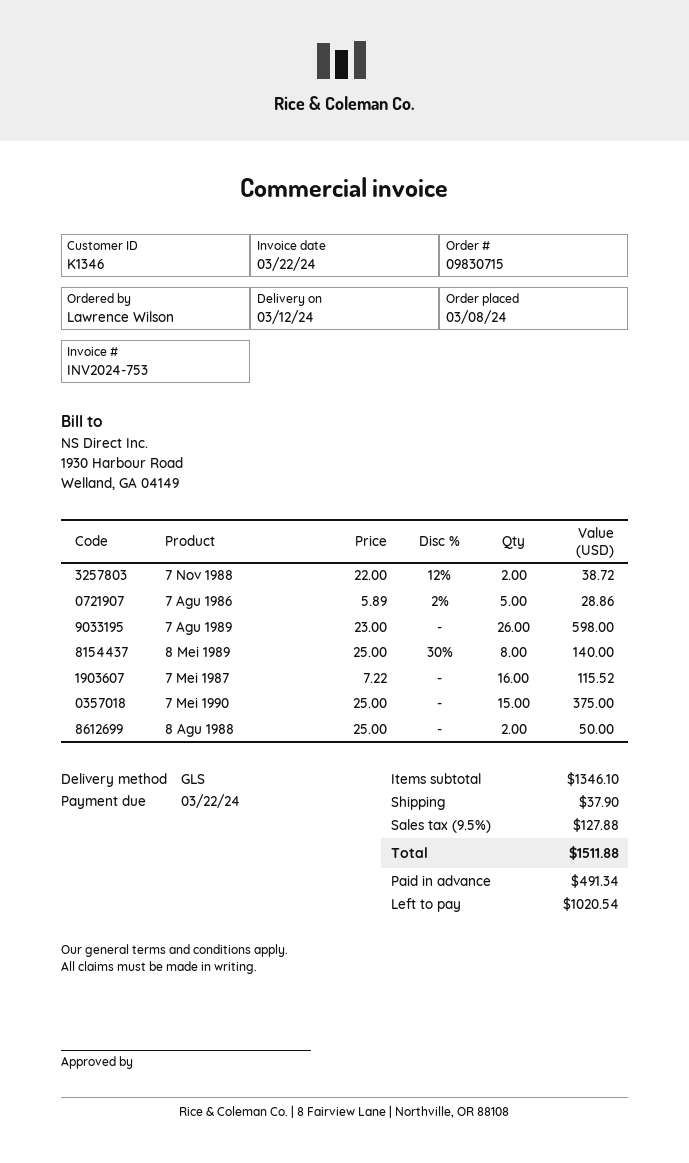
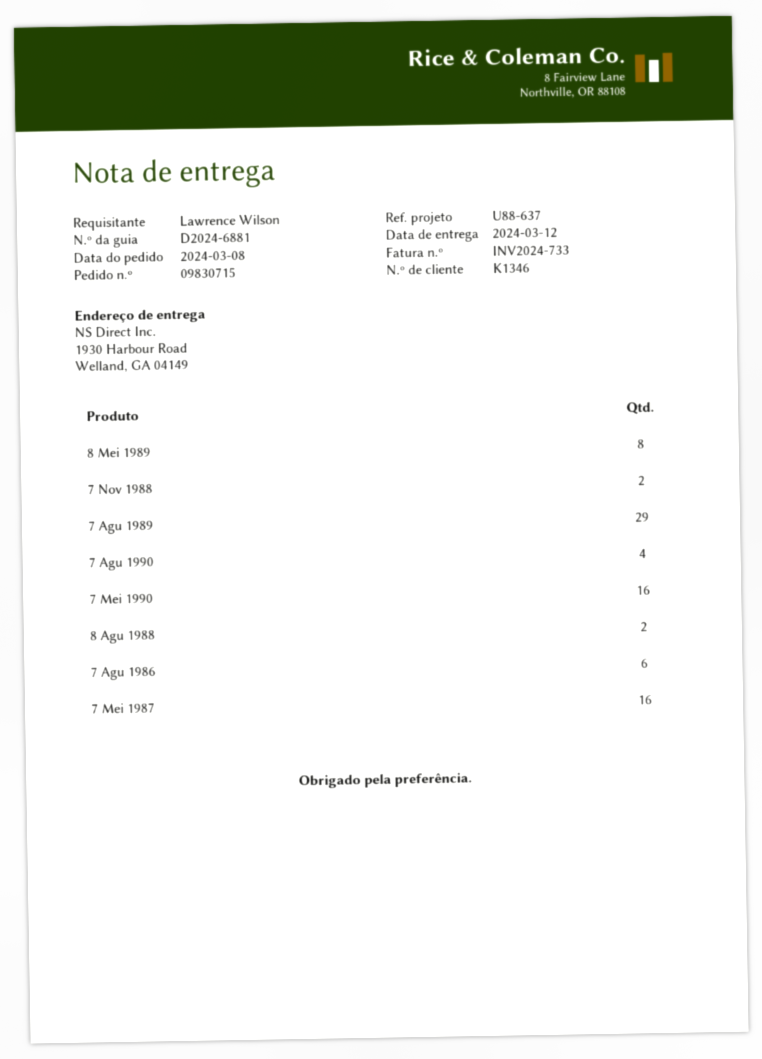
invoice number: INV2024-753 -> INV2024-733
7 Agu 1986: 5 -> 6
7 Agu 1989: 26 -> 29
7 Mei 1990: 15 -> 16
7 Agu 1990: none -> 4

